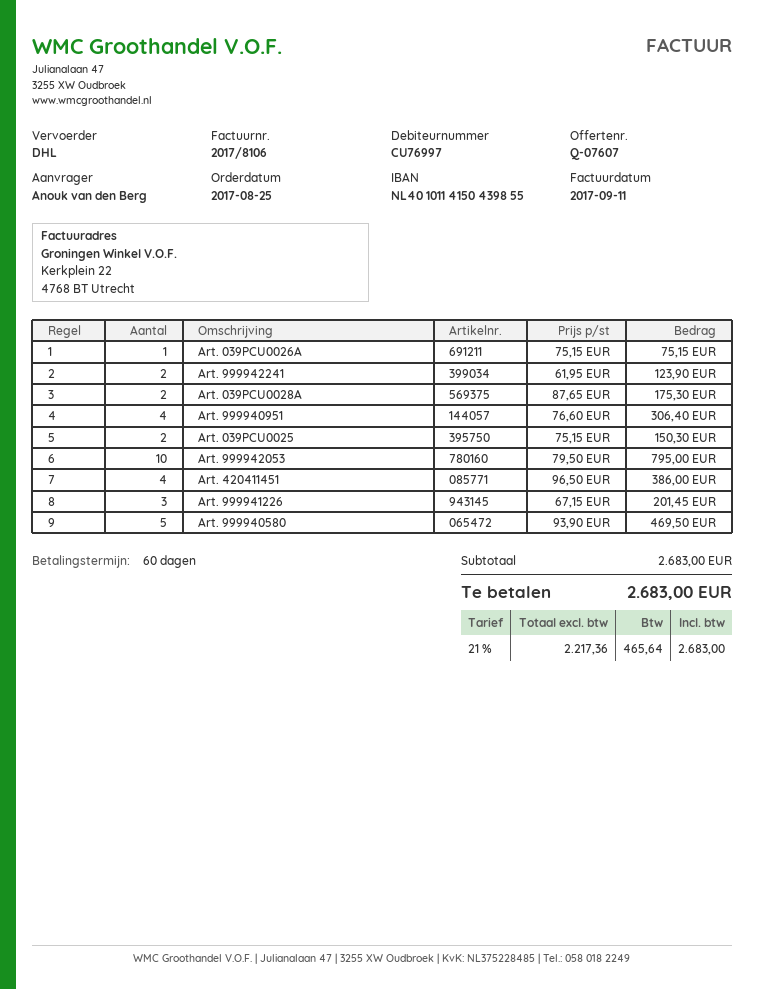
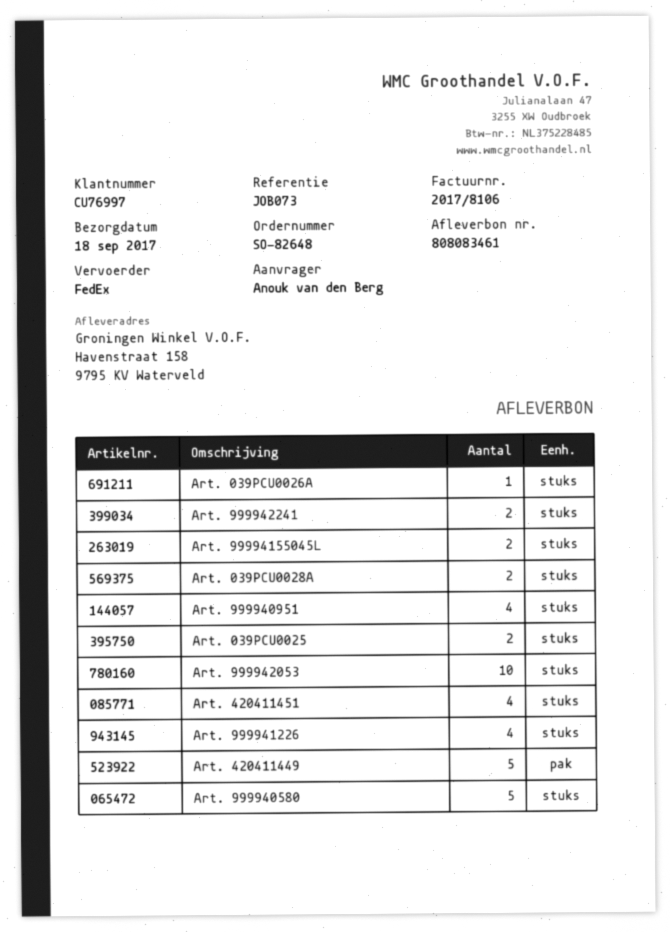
shipping method: DHL -> FedEx
Art. 999941226: 3 -> 4
Art. 99994155045L: none -> 2
Art. 420411449: none -> 5

